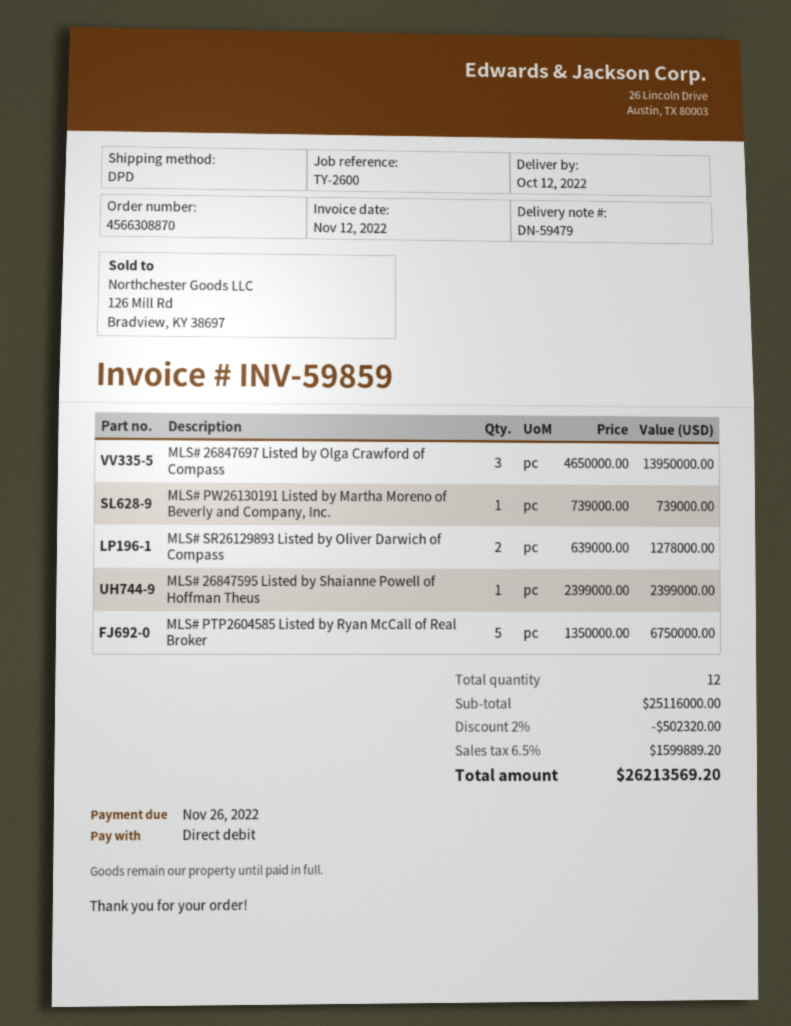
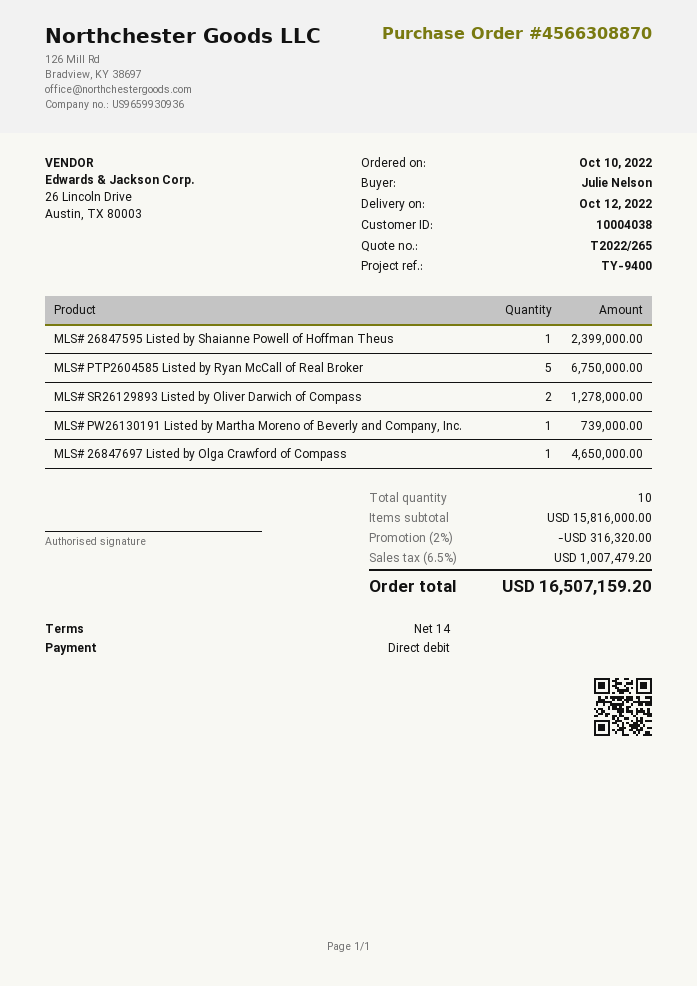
reference: TY-2600 -> TY-9400
MLS# 26847697 Listed by Olga Crawford of Compass: 3 for 13950000.00 -> 1 for 4650000.00
total quantity: 12 -> 10
subtotal: 25116000.00 -> 15816000.00
discount: 2% = 502320.00 -> 2% = 316320.00
tax: 6.5% = 1599889.20 -> 6.5% = 1007479.20
total: 26213569.20 -> 16507159.20

